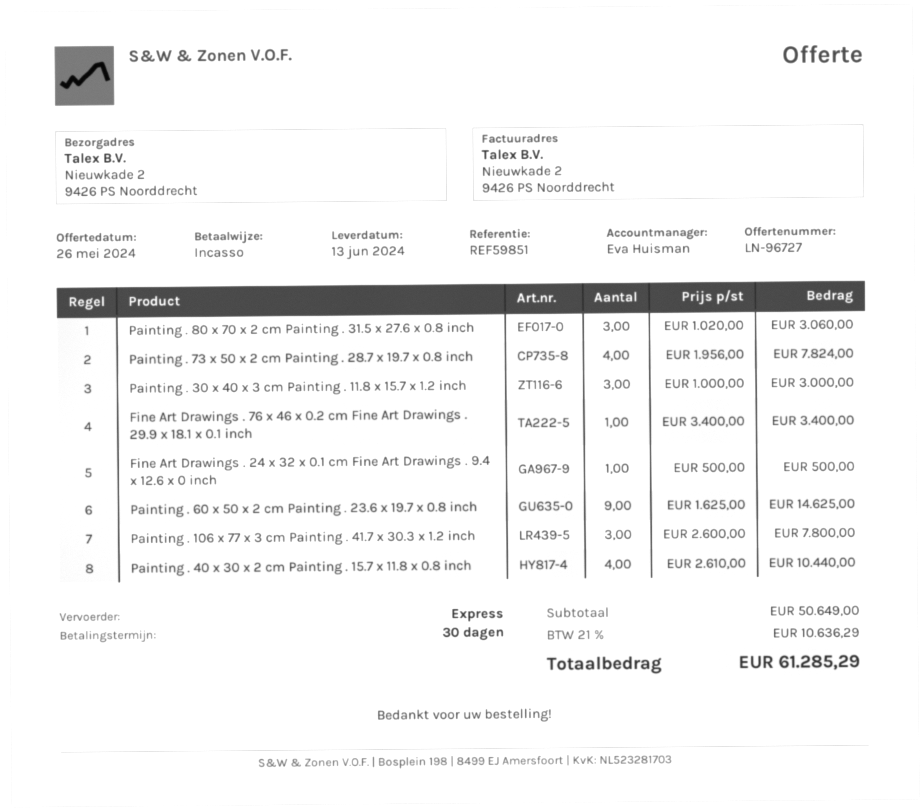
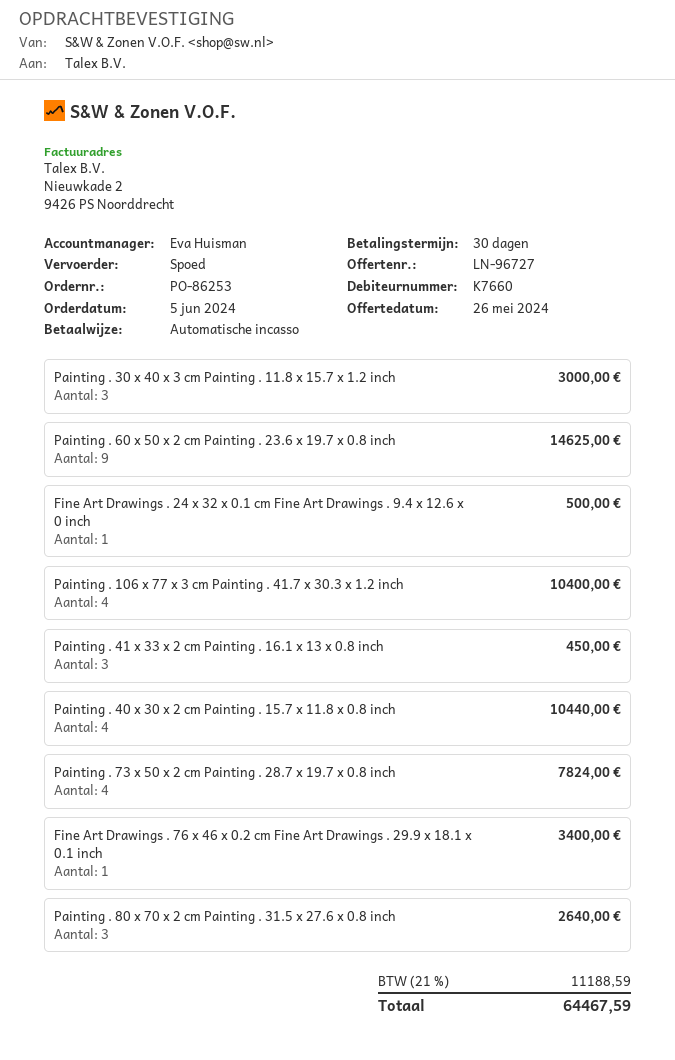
Painting . 80 x 70 x 2 cm Painting . 31.5 x 27.6 x 0.8 inch: 3 for 3060.00 -> 3 for 2640.00
Painting . 106 x 77 x 3 cm Painting . 41.7 x 30.3 x 1.2 inch: 3 for 7800.00 -> 4 for 10400.00
Painting . 41 x 33 x 2 cm Painting . 16.1 x 13 x 0.8 inch: none -> 3 for 450.00
tax: 21% = 10636.29 -> 21% = 11188.59
total: 61285.29 -> 64467.59

